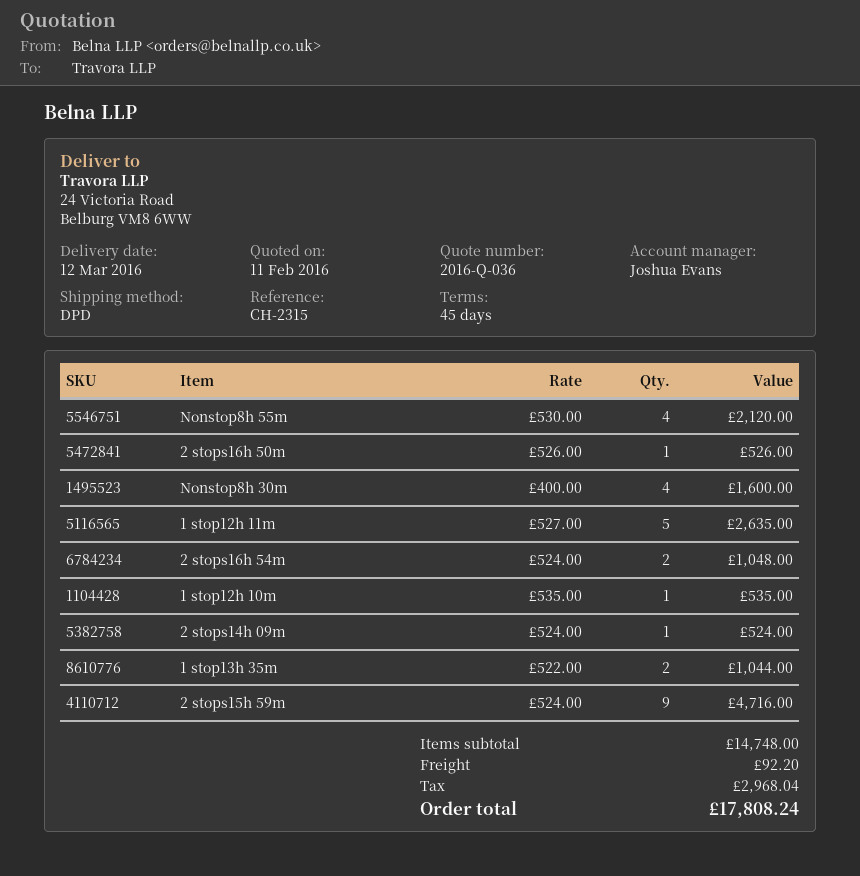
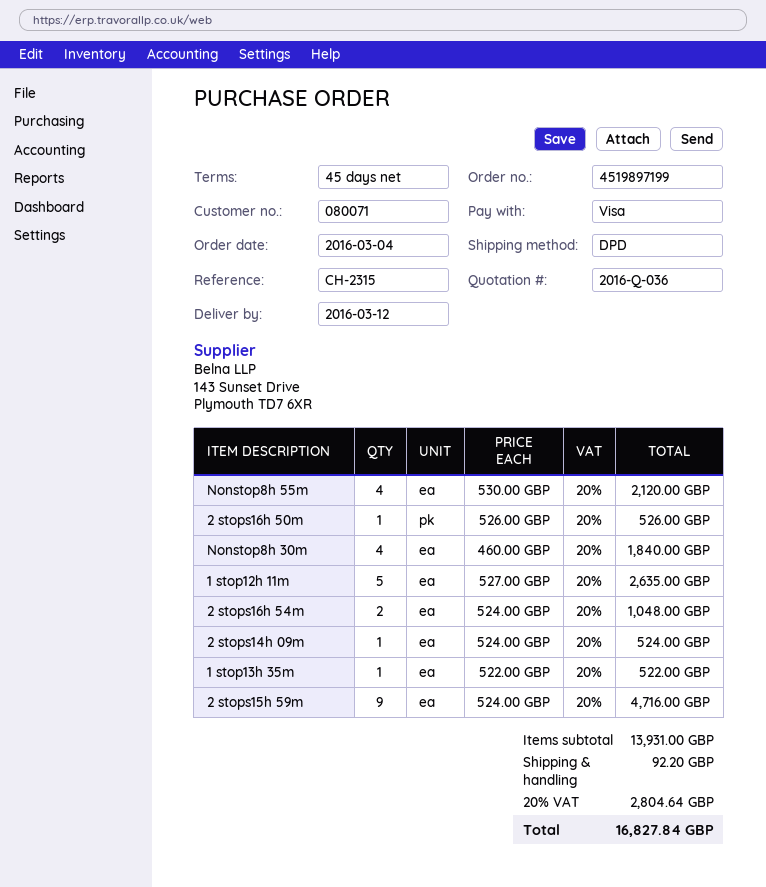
Nonstop8h 30m: 4 x 400.00 = 1600.00 -> 4 x 460.00 = 1840.00
1 stop12h 10m: 1 x 535.00 = 535.00 -> none
1 stop13h 35m: 2 x 522.00 = 1044.00 -> 1 x 522.00 = 522.00
subtotal: 14748.00 -> 13931.00
tax: 2968.04 -> 2804.64
total: 17808.24 -> 16827.84

